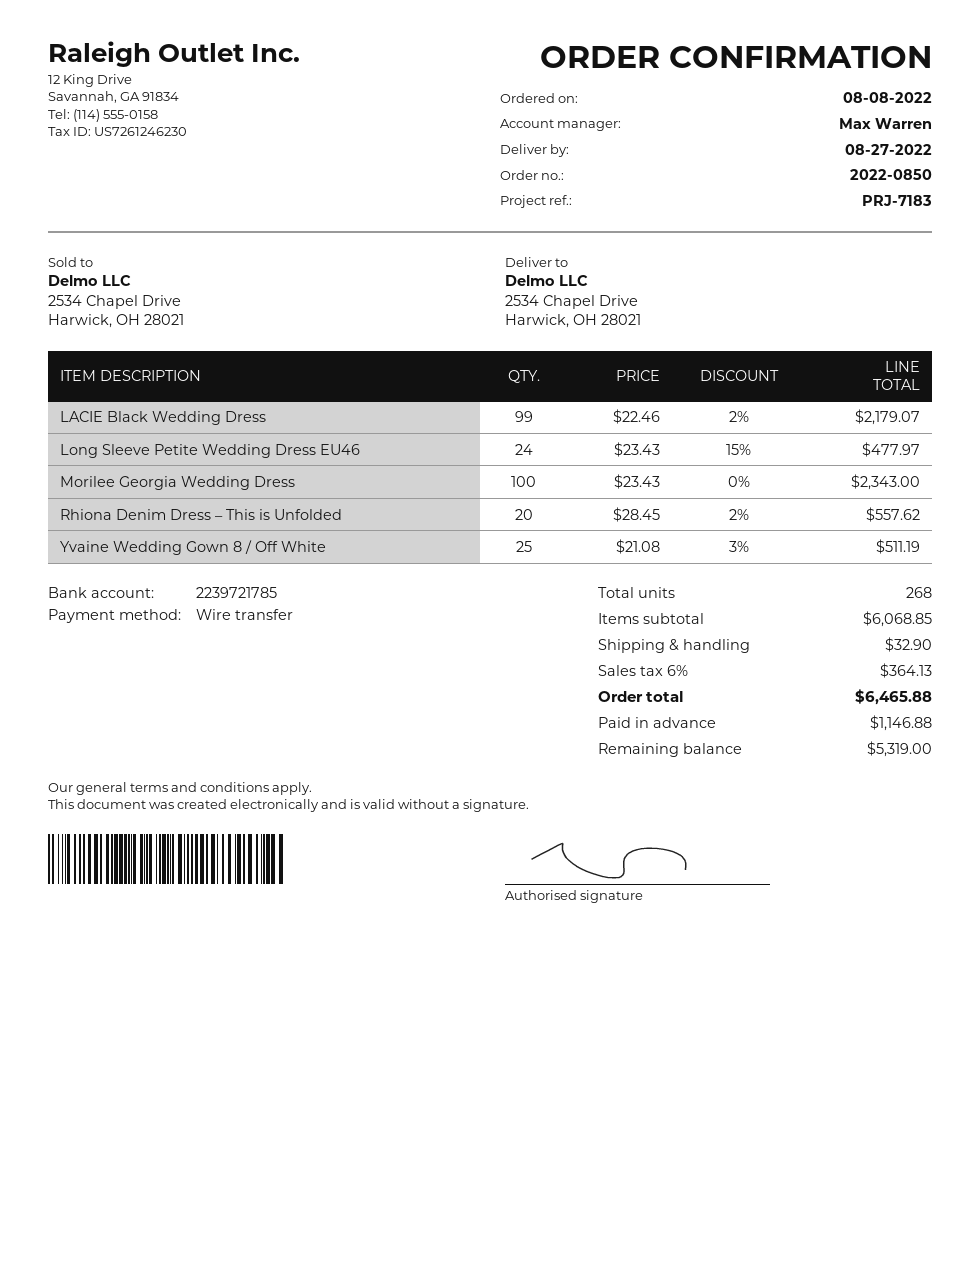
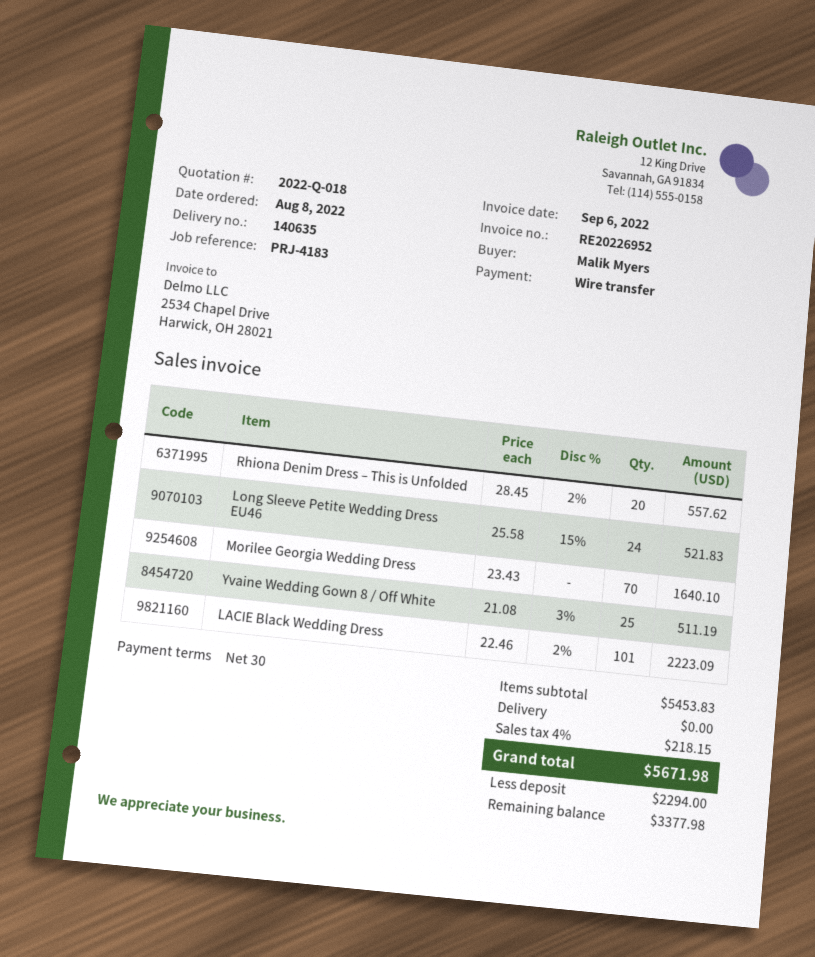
reference: PRJ-7183 -> PRJ-4183
LACIE Black Wedding Dress: 99 x 22.46 - 2% = 2179.07 -> 101 x 22.46 - 2% = 2223.09
Long Sleeve Petite Wedding Dress EU46: 24 x 23.43 - 15% = 477.97 -> 24 x 25.58 - 15% = 521.83
Morilee Georgia Wedding Dress: 100 x 23.43 = 2343.00 -> 70 x 23.43 = 1640.10
subtotal: 6068.85 -> 5453.83
shipping: 32.90 -> 0.00
tax: 6% = 364.13 -> 4% = 218.15
total: 6465.88 -> 5671.98
deposit: 1146.88 -> 2294.00
balance: 5319.00 -> 3377.98

